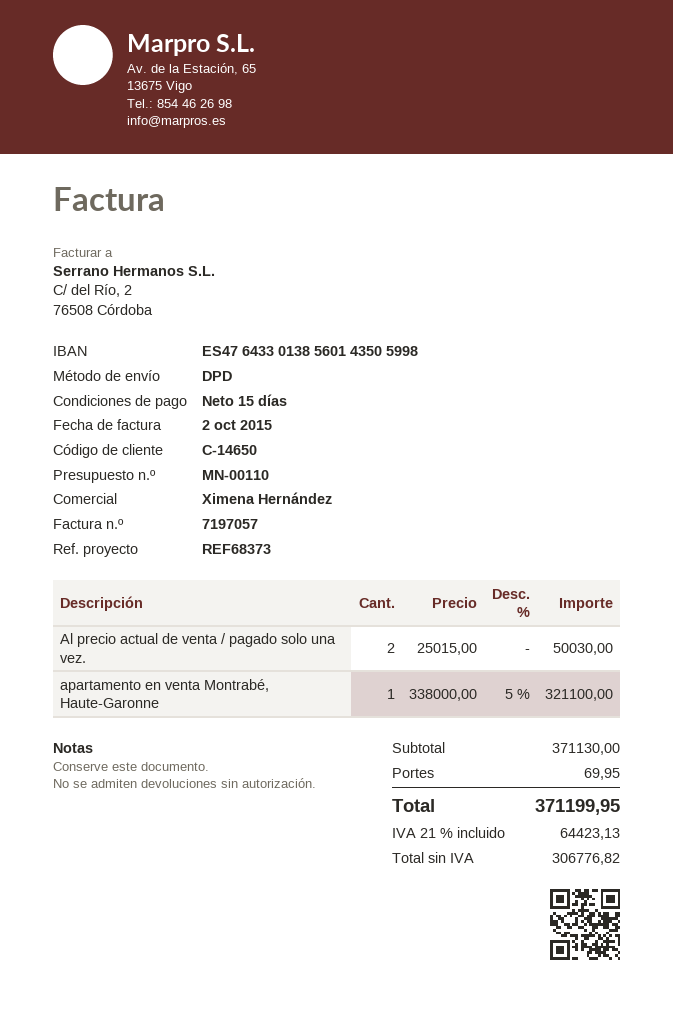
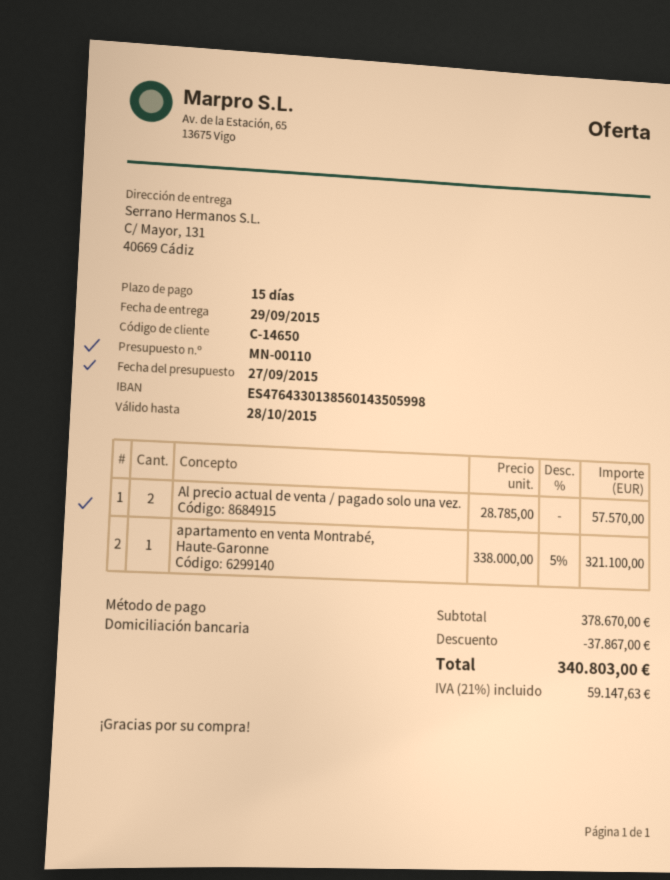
Al precio actual de venta / pagado solo una vez.: 2 x 25015.00 = 50030.00 -> 2 x 28785.00 = 57570.00
subtotal: 371130.00 -> 378670.00
discount: none -> 37867.00
shipping: 69.95 -> none
tax: 21% = 64423.13 -> 21% = 59147.63
total: 371199.95 -> 340803.00

